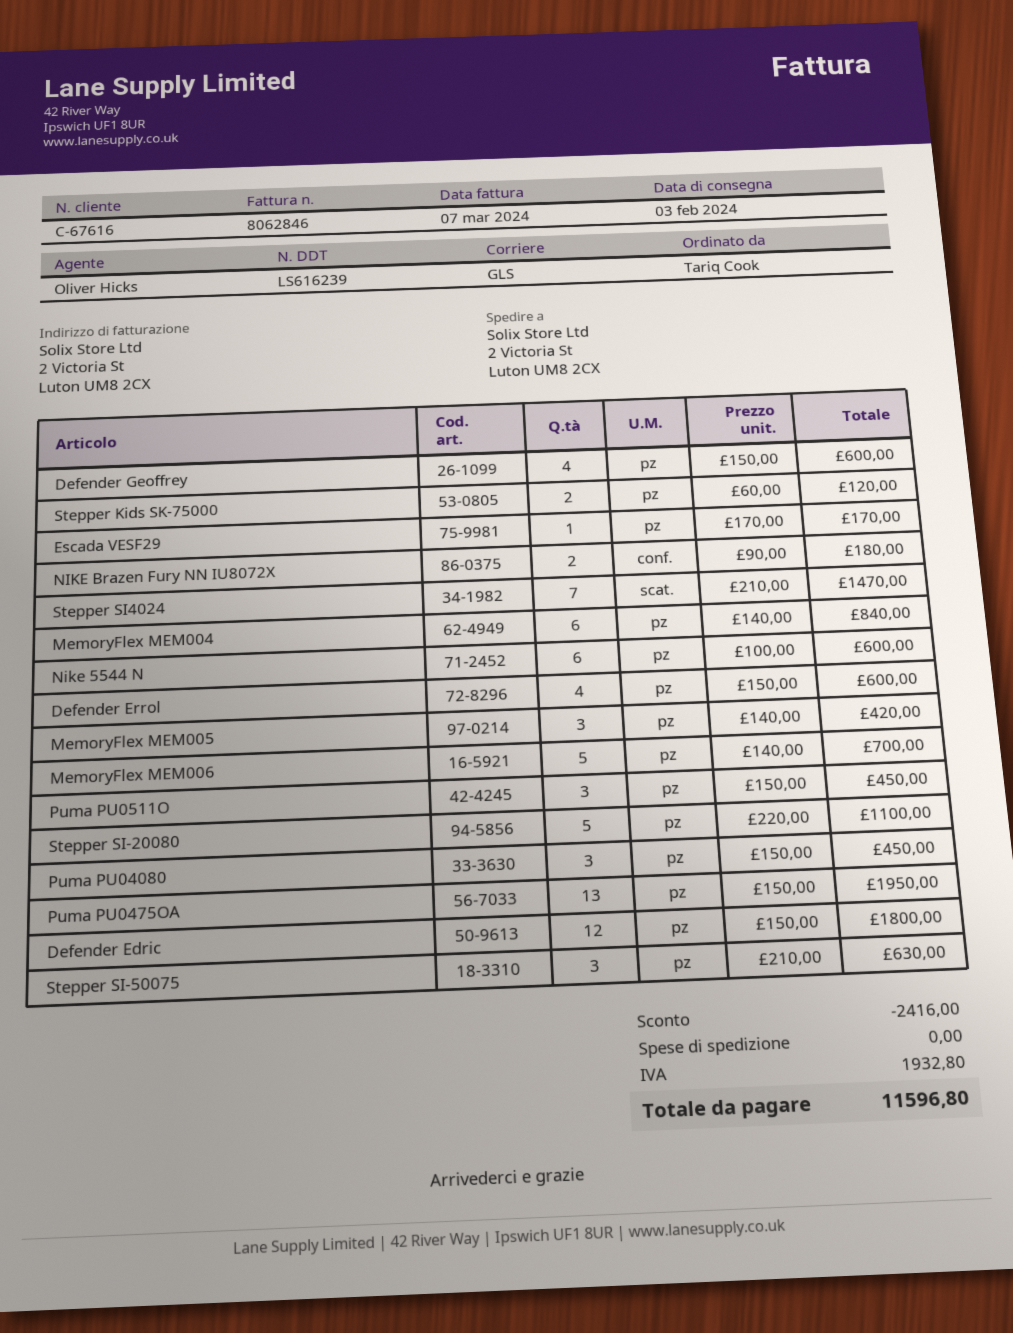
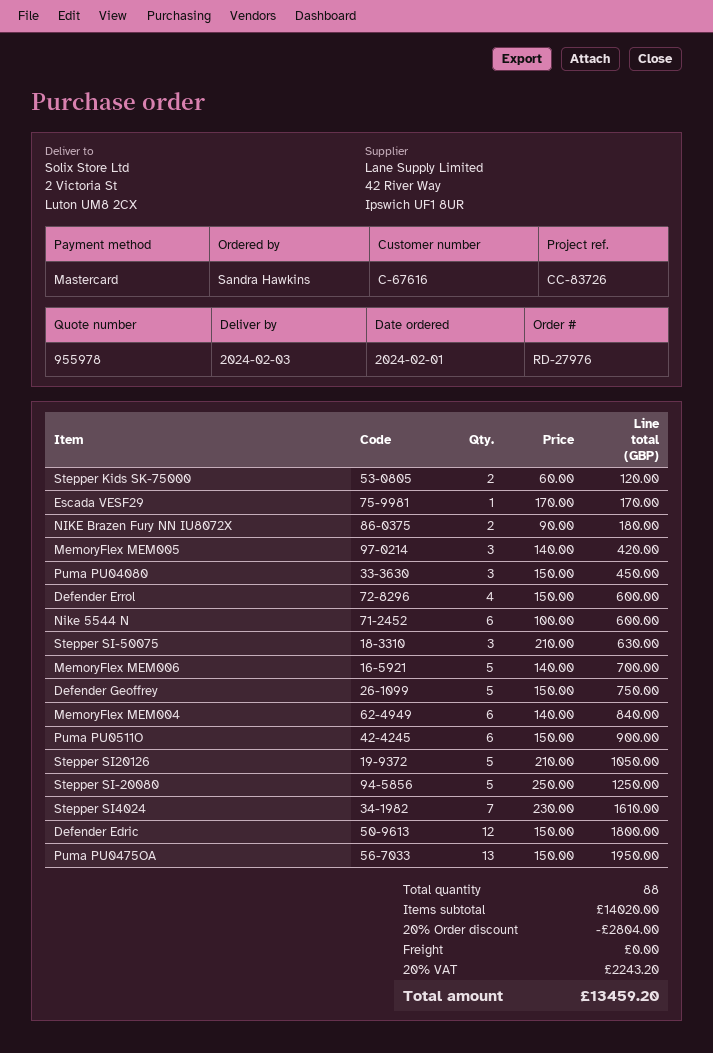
ordered by: Tariq Cook -> Sandra Hawkins
Defender Geoffrey: 4 x 150.00 = 600.00 -> 5 x 150.00 = 750.00
Stepper SI4024: 7 x 210.00 = 1470.00 -> 7 x 230.00 = 1610.00
Puma PU0511O: 3 x 150.00 = 450.00 -> 6 x 150.00 = 900.00
Stepper SI-20080: 5 x 220.00 = 1100.00 -> 5 x 250.00 = 1250.00
Stepper SI20126: none -> 5 x 210.00 = 1050.00
discount: 2416.00 -> 2804.00
tax: 1932.80 -> 2243.20
total: 11596.80 -> 13459.20

